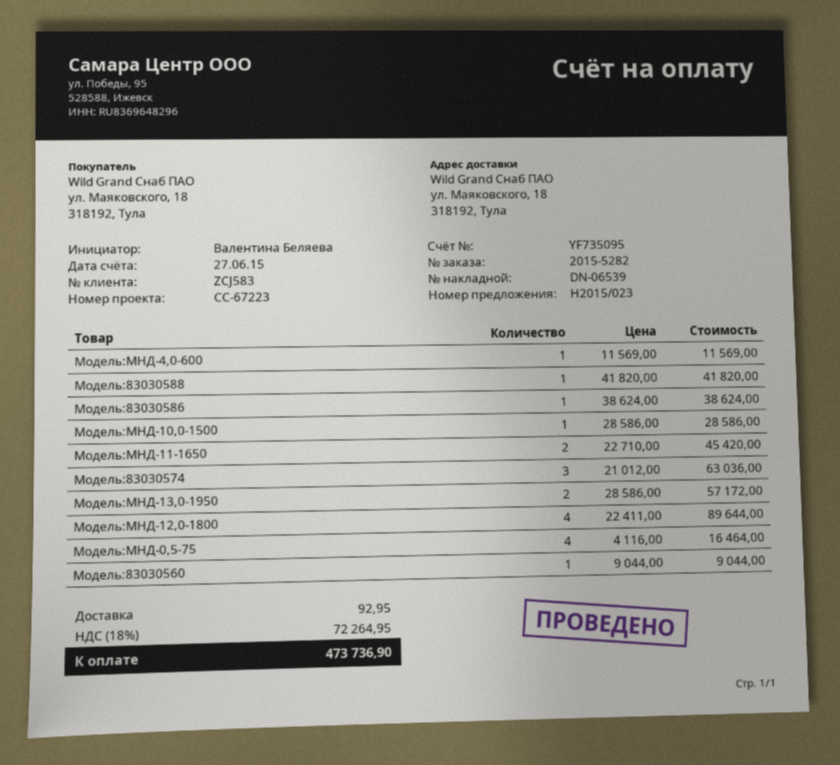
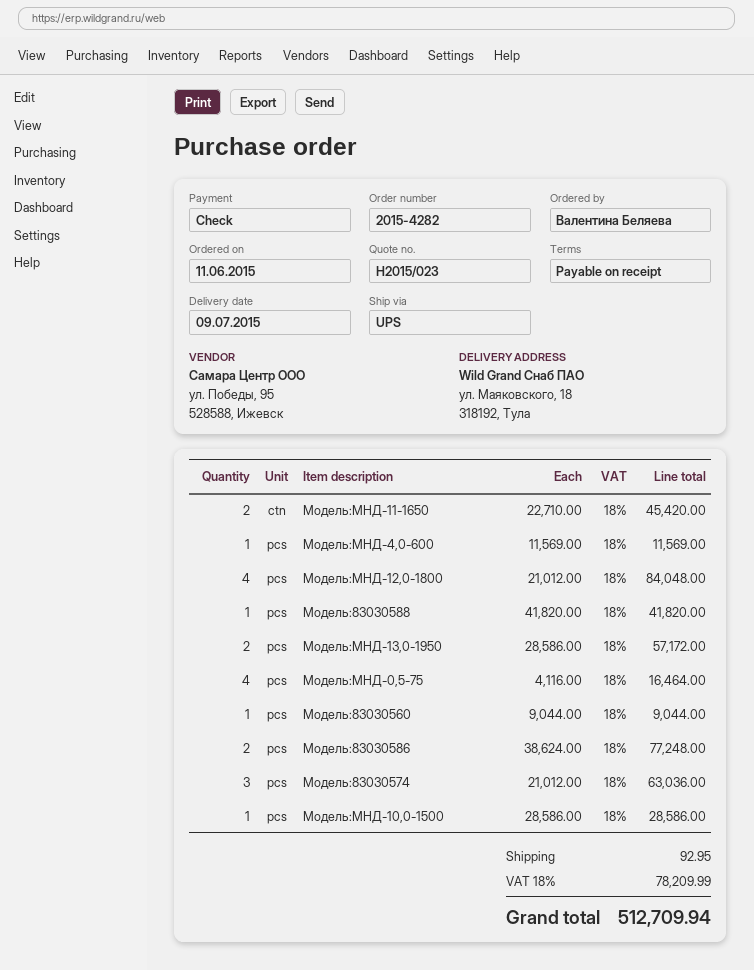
order number: 2015-5282 -> 2015-4282
Модель:83030586: 1 x 38624.00 = 38624.00 -> 2 x 38624.00 = 77248.00
Модель:МНД-12,0-1800: 4 x 22411.00 = 89644.00 -> 4 x 21012.00 = 84048.00
tax: 18% = 72264.95 -> 18% = 78209.99
total: 473736.90 -> 512709.94

